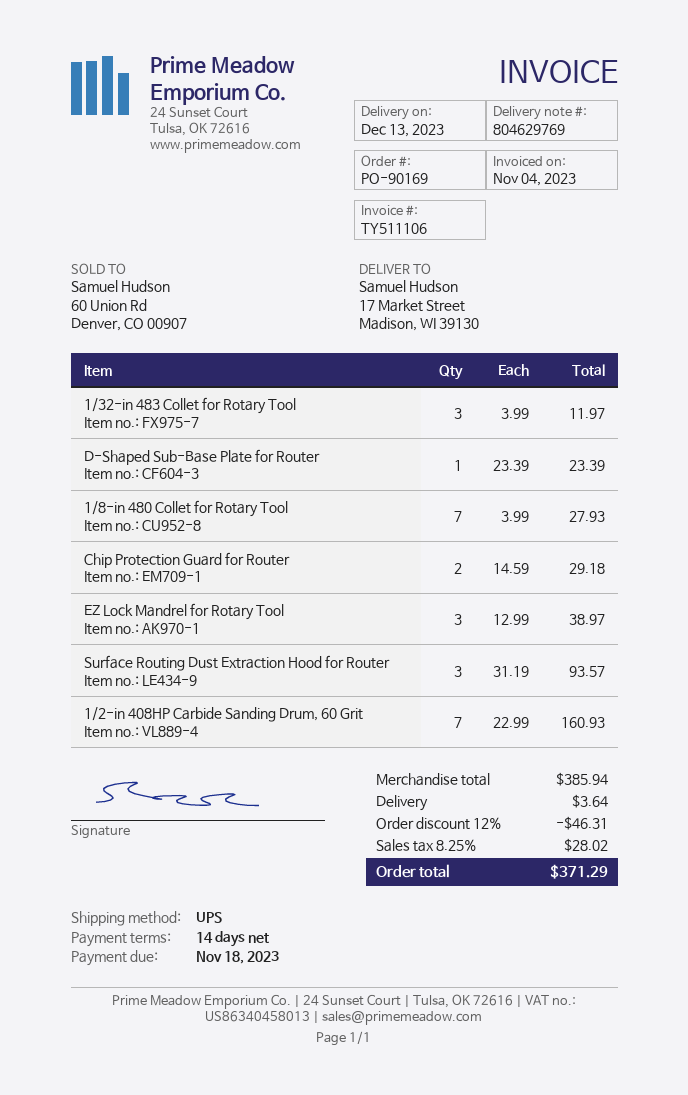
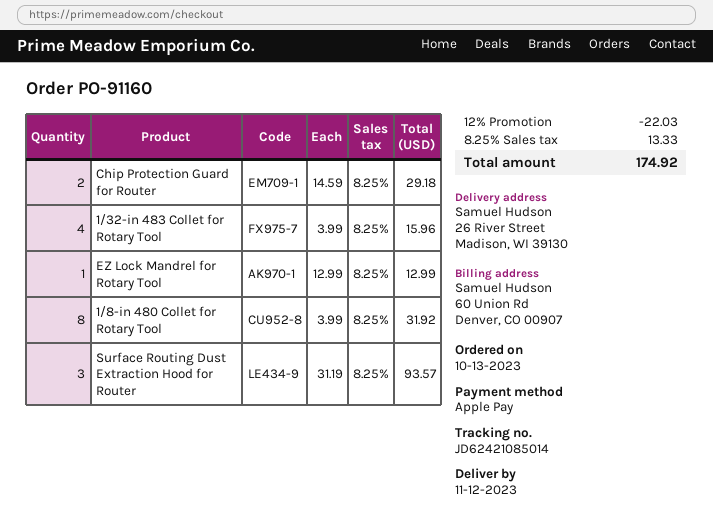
order number: PO-90169 -> PO-91160
delivery date: 2023-12-13 -> 2023-11-12
ship to: 17 Market Street, Madison, WI 39130 -> 26 River Street, Madison, WI 39130
1/32-in 483 Collet for Rotary Tool: 3 x 3.99 = 11.97 -> 4 x 3.99 = 15.96
D-Shaped Sub-Base Plate for Router: 1 x 23.39 = 23.39 -> none
1/8-in 480 Collet for Rotary Tool: 7 x 3.99 = 27.93 -> 8 x 3.99 = 31.92
EZ Lock Mandrel for Rotary Tool: 3 x 12.99 = 38.97 -> 1 x 12.99 = 12.99
1/2-in 408HP Carbide Sanding Drum, 60 Grit: 7 x 22.99 = 160.93 -> none
discount: 12% = 46.31 -> 12% = 22.03
shipping: 3.64 -> none
tax: 8.25% = 28.02 -> 8.25% = 13.33
total: 371.29 -> 174.92

